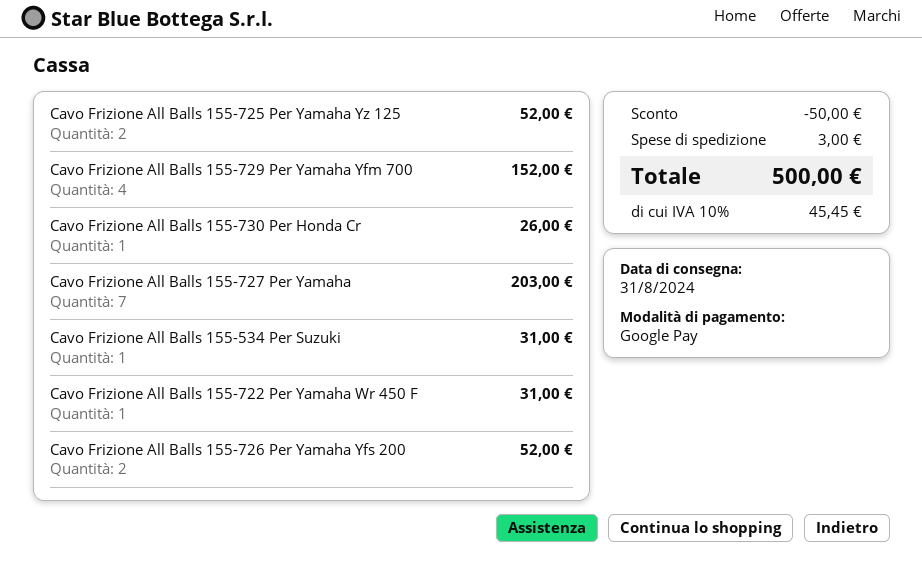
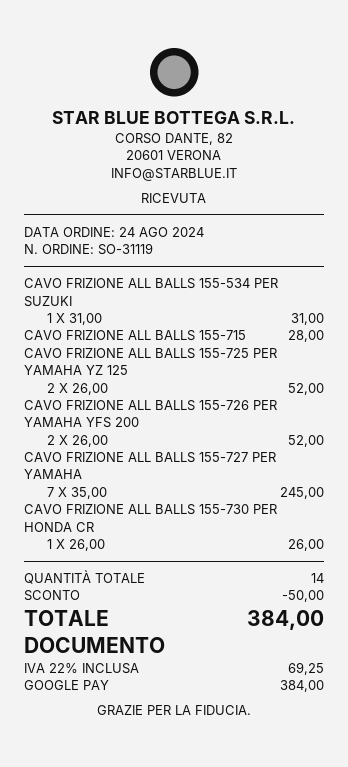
Cavo Frizione All Balls 155-729 Per Yamaha Yfm 700: 4 for 152.00 -> none
Cavo Frizione All Balls 155-727 Per Yamaha: 7 for 203.00 -> 7 for 245.00
Cavo Frizione All Balls 155-722 Per Yamaha Wr 450 F: 1 for 31.00 -> none
CAVO FRIZIONE ALL BALLS 155-715: none -> 1 for 28.00
shipping: 3.00 -> none
tax: 10% = 45.45 -> 22% = 69.25
total: 500.00 -> 384.00

